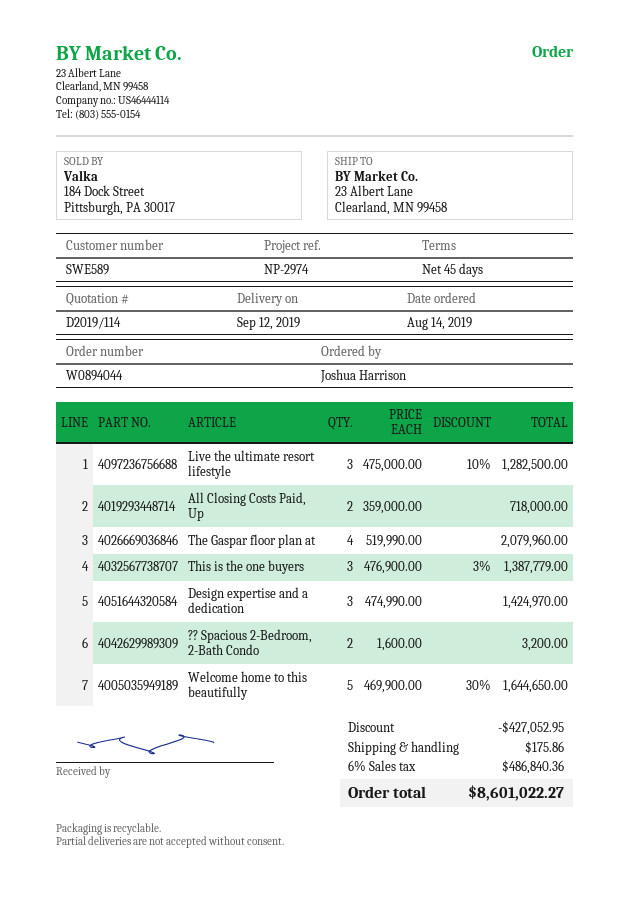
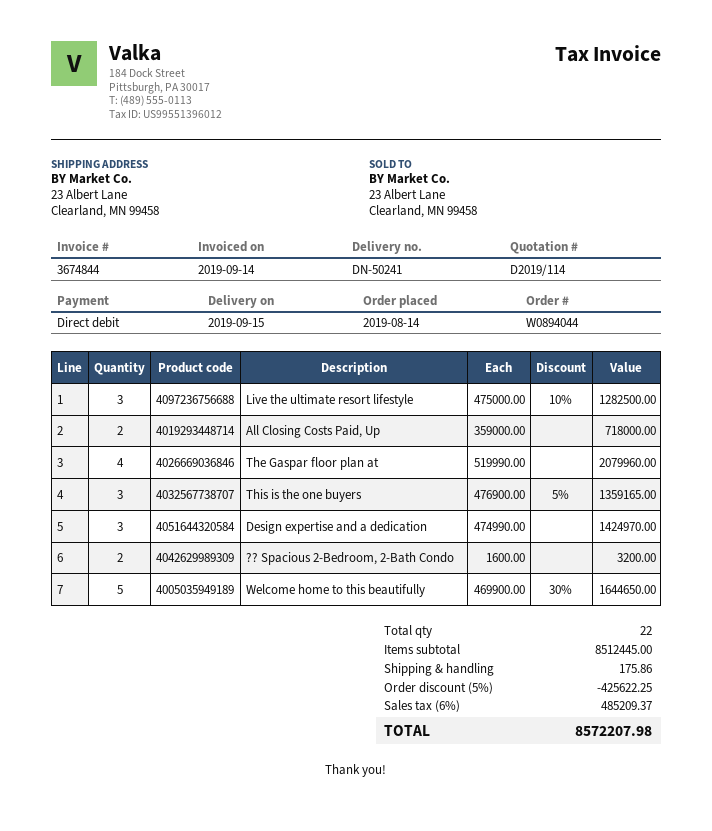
delivery date: 2019-09-12 -> 2019-09-15
This is the one buyers: 3 x 476900.00 - 3% = 1387779.00 -> 3 x 476900.00 - 5% = 1359165.00
discount: 427052.95 -> 425622.25
tax: 6% = 486840.36 -> 6% = 485209.37
total: 8601022.27 -> 8572207.98

